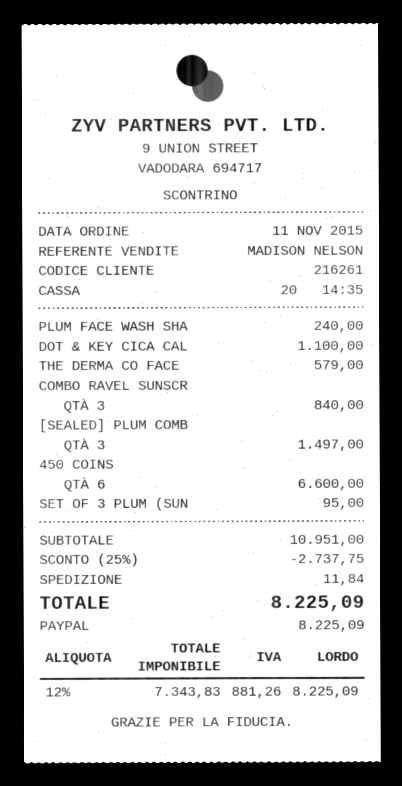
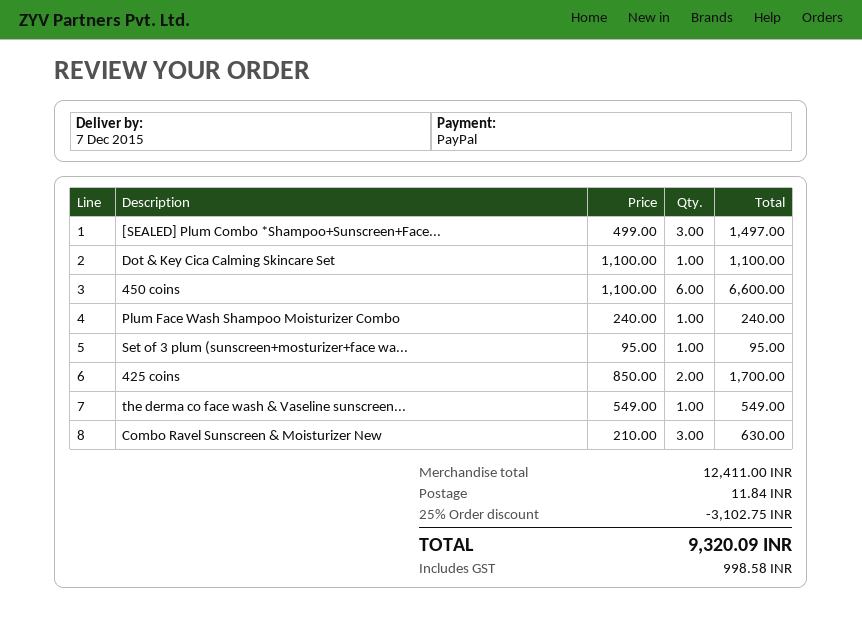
THE DERMA CO FACE: 1 for 579.00 -> 1 for 549.00
COMBO RAVEL SUNSCR: 3 for 840.00 -> 3 for 630.00
425 coins: none -> 2 for 1700.00
subtotal: 10951.00 -> 12411.00
discount: 25% = 2737.75 -> 25% = 3102.75
tax: 881.26 -> 998.58
total: 8225.09 -> 9320.09

